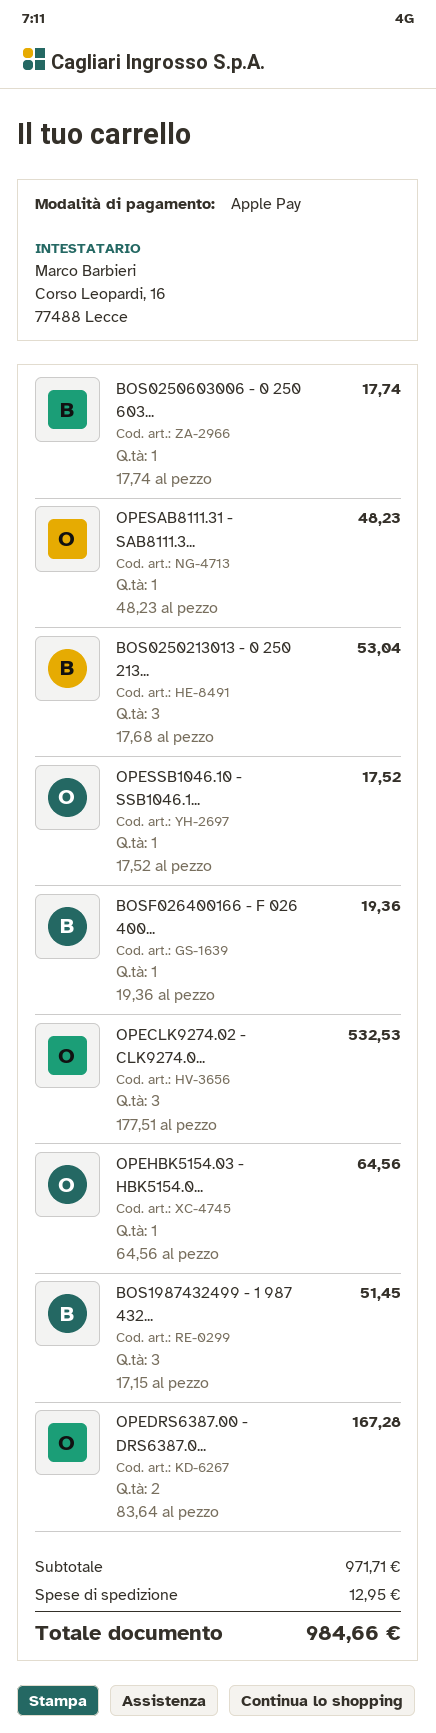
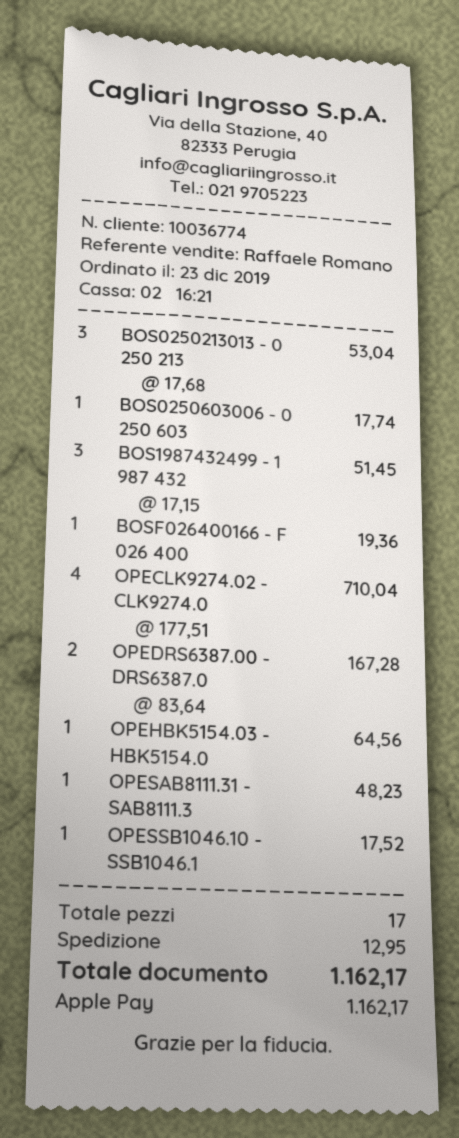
OPECLK9274.02 - CLK9274.0...: 3 x 177.51 = 532.53 -> 4 x 177.51 = 710.04
total: 984.66 -> 1162.17

